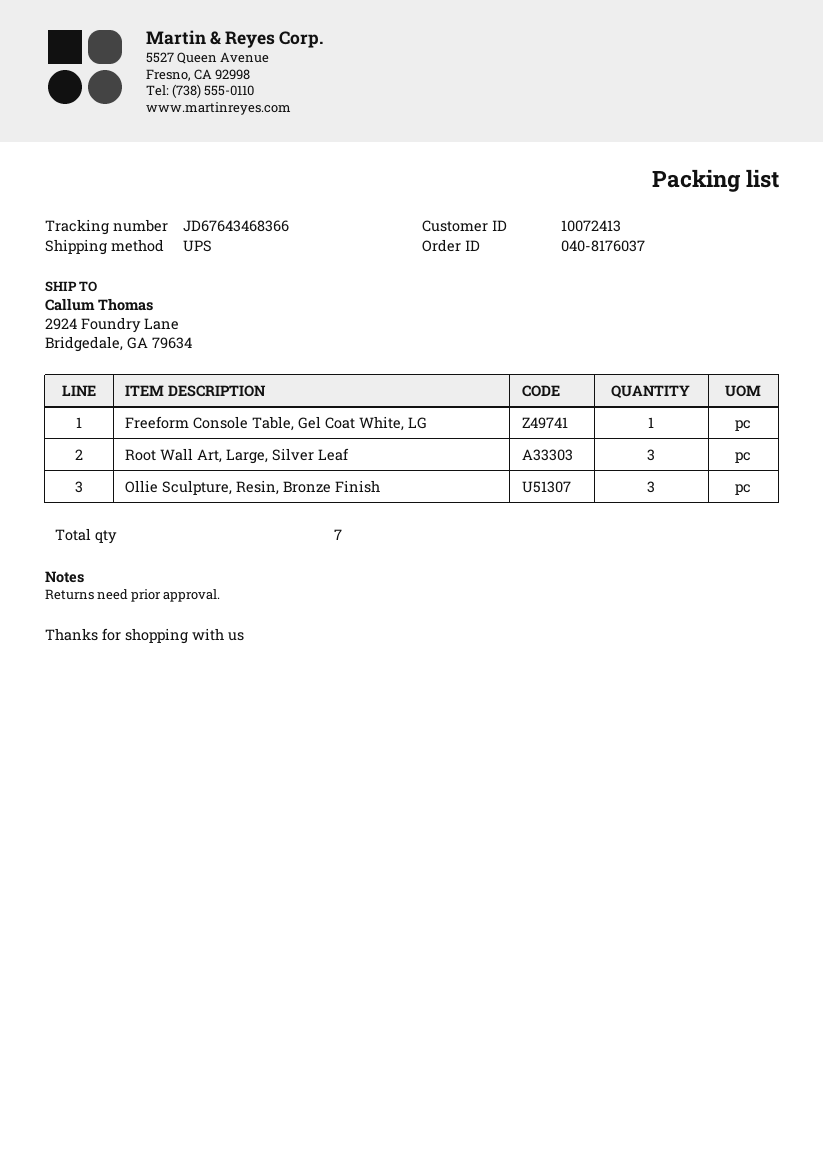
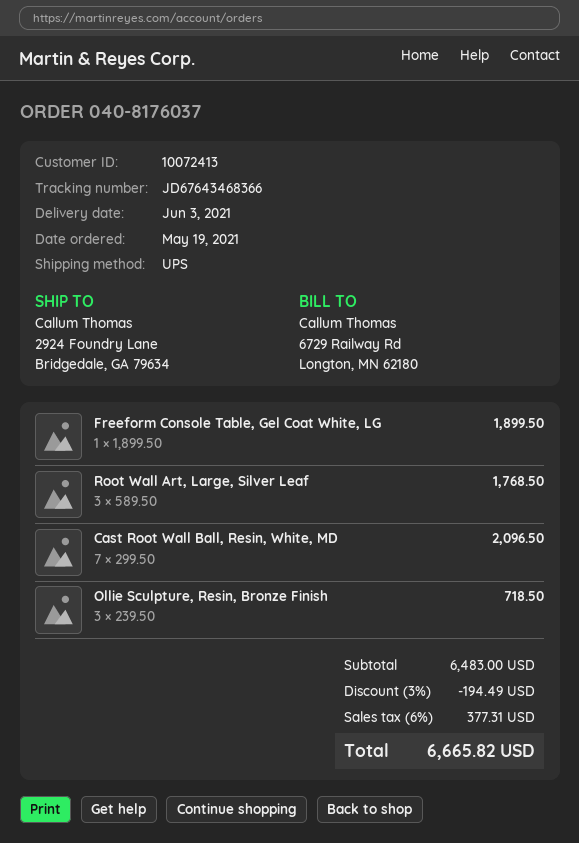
Cast Root Wall Ball, Resin, White, MD: none -> 7

